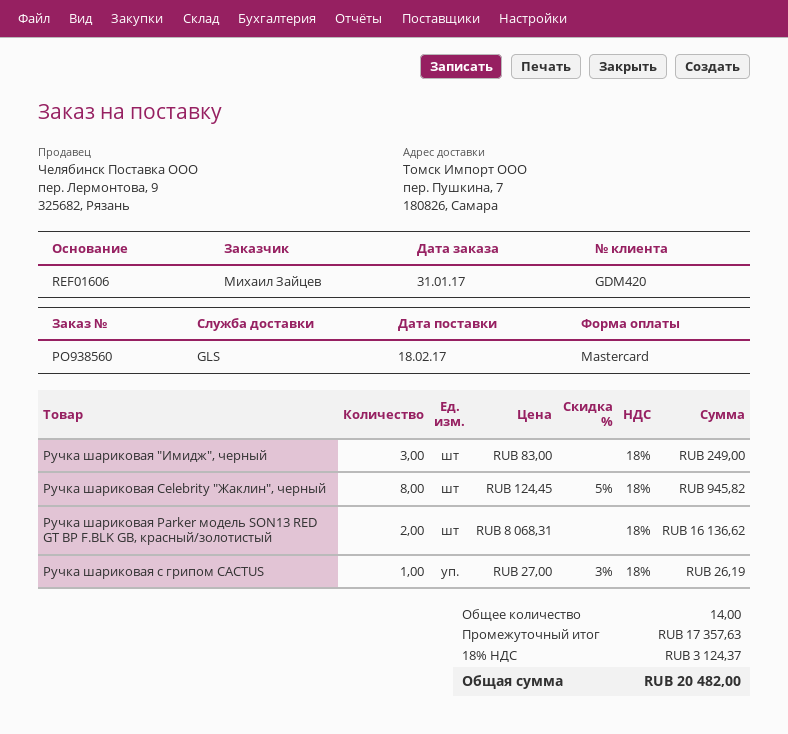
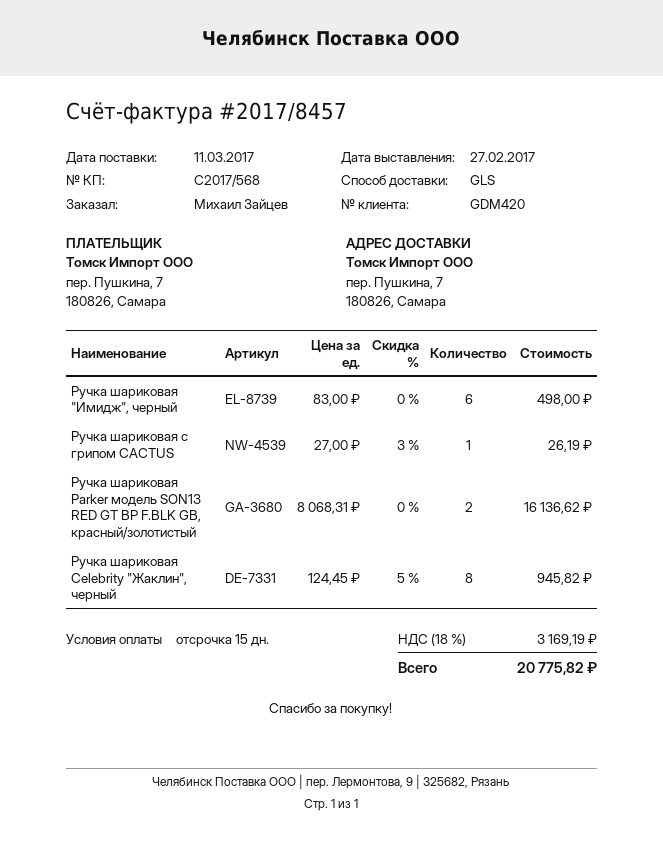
delivery date: 2017-02-18 -> 2017-03-11
Ручка шариковая "Имидж", черный: 3 x 83.00 = 249.00 -> 6 x 83.00 = 498.00
tax: 18% = 3124.37 -> 18% = 3169.19
total: 20482.00 -> 20775.82

